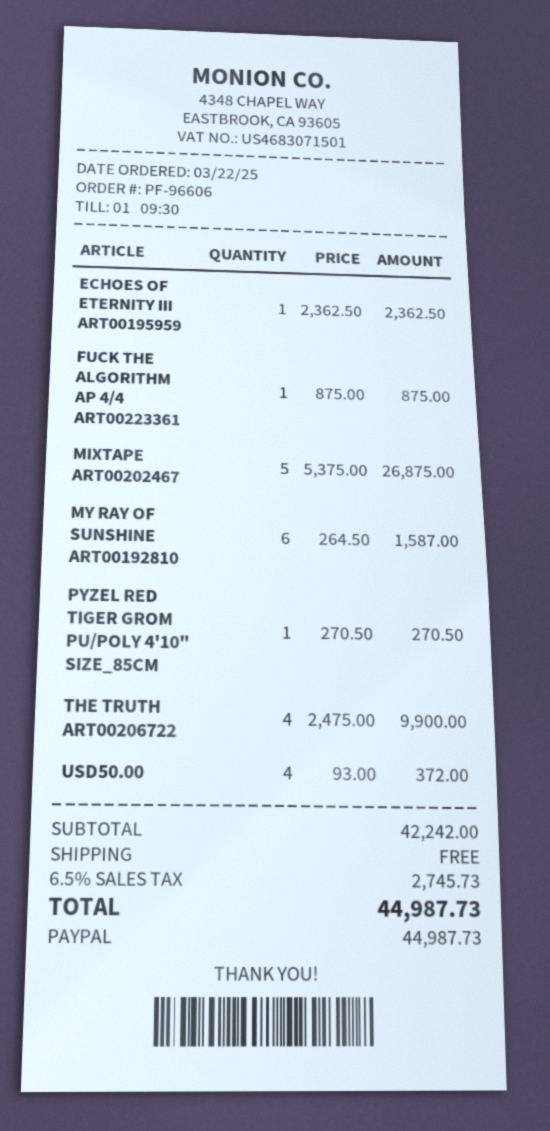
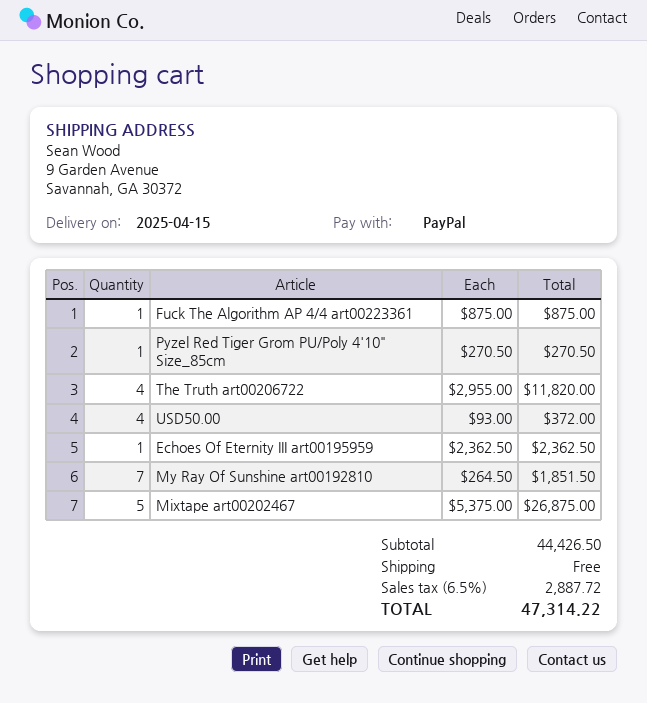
MY RAY OF SUNSHINE ART00192810: 6 x 264.50 = 1587.00 -> 7 x 264.50 = 1851.50
THE TRUTH ART00206722: 4 x 2475.00 = 9900.00 -> 4 x 2955.00 = 11820.00
subtotal: 42242.00 -> 44426.50
tax: 6.5% = 2745.73 -> 6.5% = 2887.72
total: 44987.73 -> 47314.22

